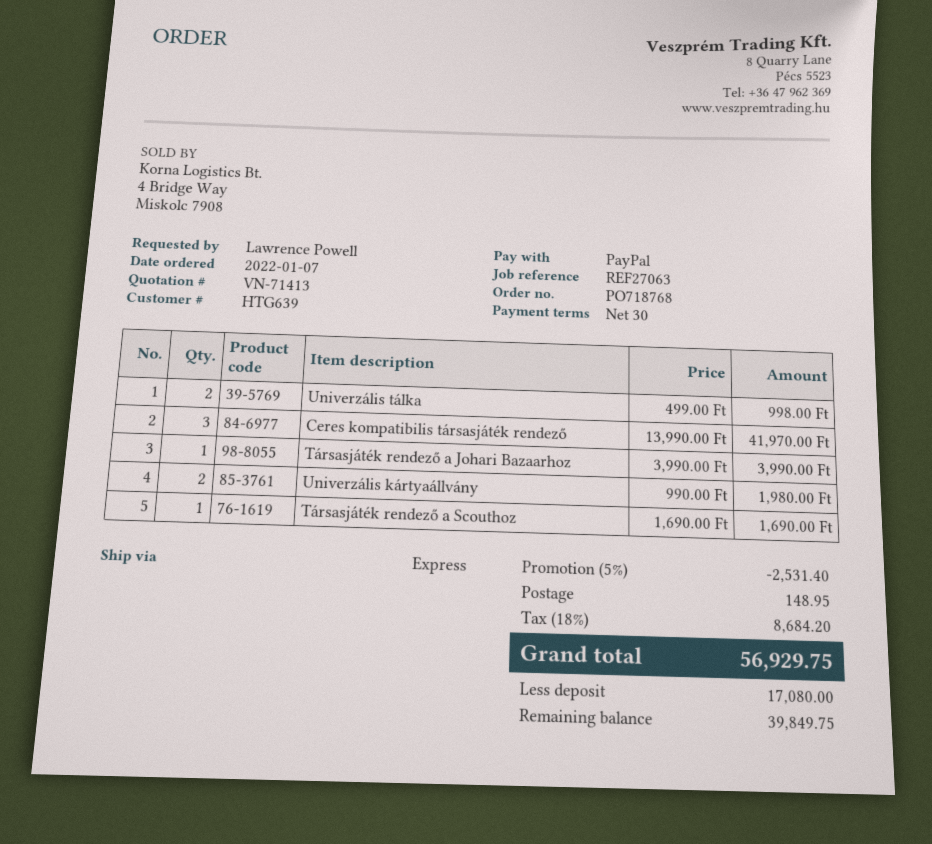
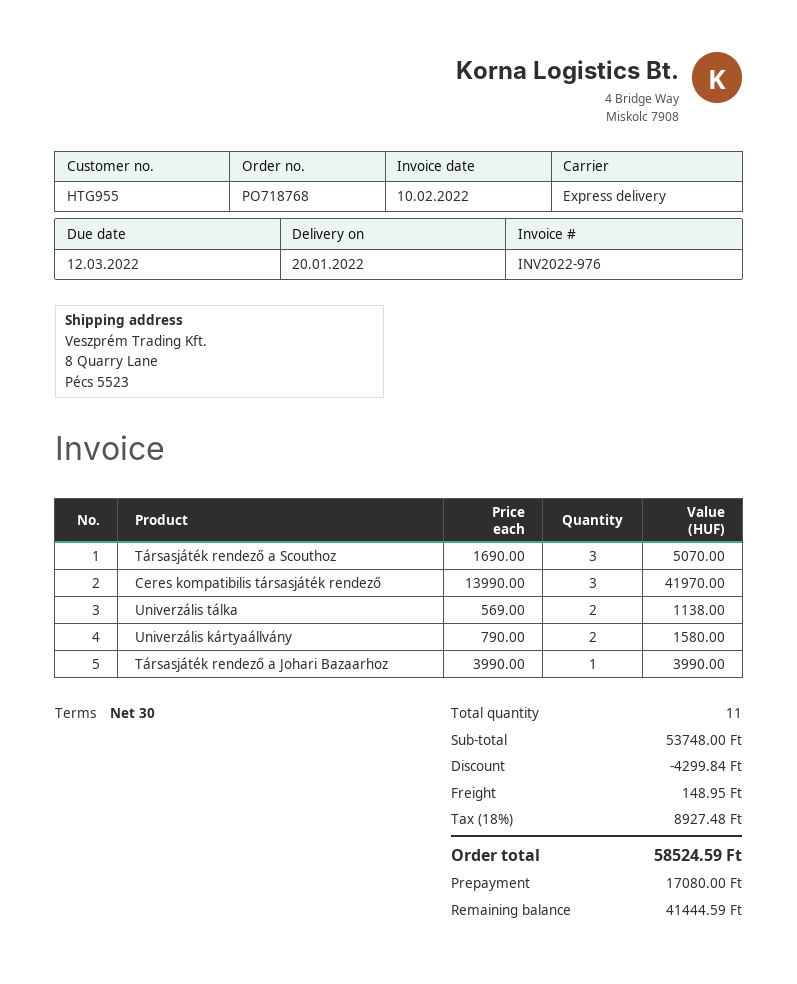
customer number: HTG639 -> HTG955
Univerzális tálka: 2 x 499.00 = 998.00 -> 2 x 569.00 = 1138.00
Univerzális kártyaállvány: 2 x 990.00 = 1980.00 -> 2 x 790.00 = 1580.00
Társasjáték rendező a Scouthoz: 1 x 1690.00 = 1690.00 -> 3 x 1690.00 = 5070.00
discount: 2531.40 -> 4299.84
tax: 18% = 8684.20 -> 18% = 8927.48
total: 56929.75 -> 58524.59
balance: 39849.75 -> 41444.59

